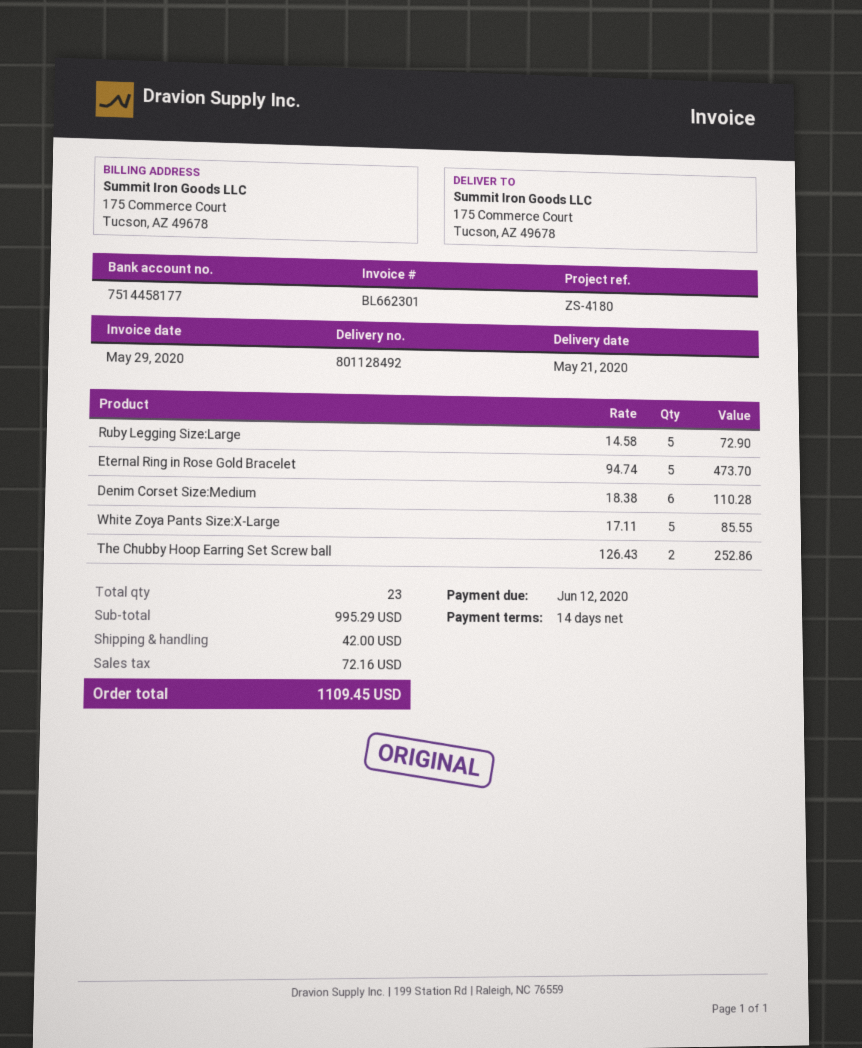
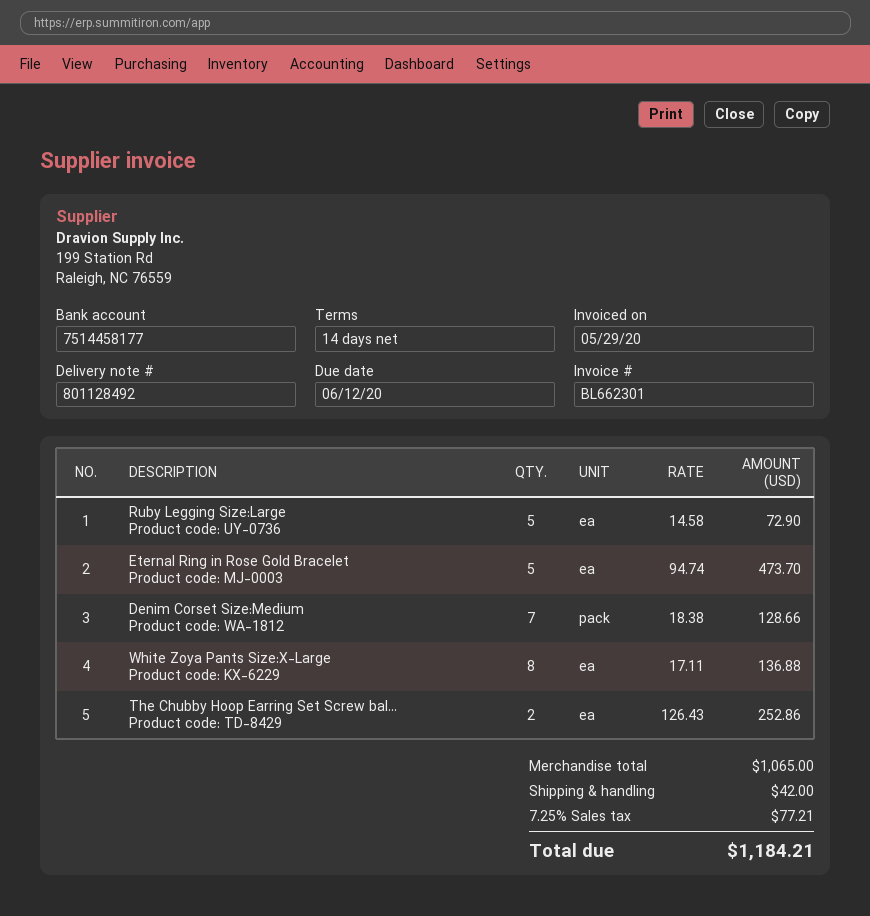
Denim Corset Size:Medium: 6 x 18.38 = 110.28 -> 7 x 18.38 = 128.66
White Zoya Pants Size:X-Large: 5 x 17.11 = 85.55 -> 8 x 17.11 = 136.88
subtotal: 995.29 -> 1065.00
tax: 72.16 -> 77.21
total: 1109.45 -> 1184.21

